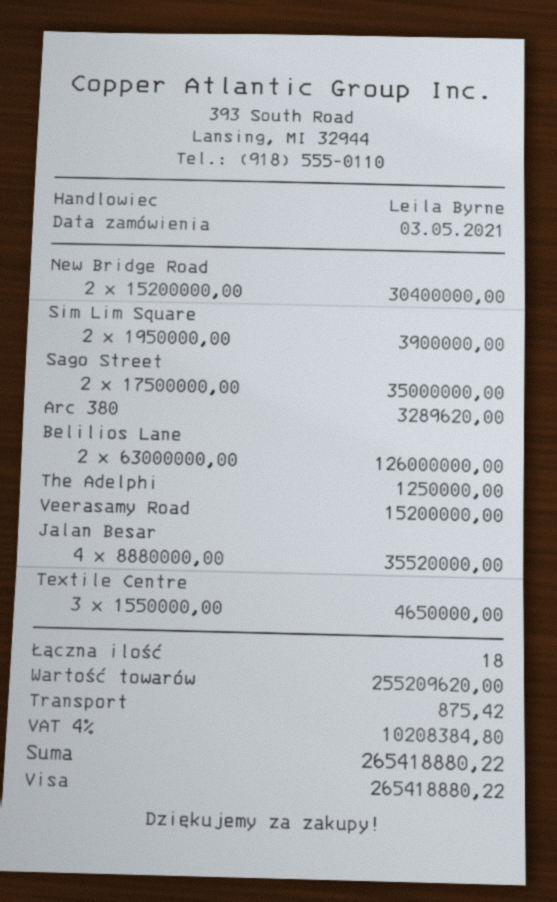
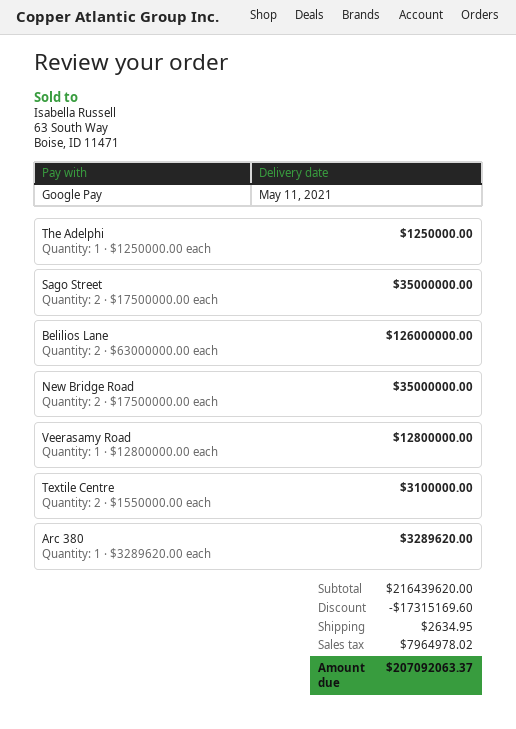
payment method: Visa -> Google Pay
New Bridge Road: 2 x 15200000.00 = 30400000.00 -> 2 x 17500000.00 = 35000000.00
Sim Lim Square: 2 x 1950000.00 = 3900000.00 -> none
Veerasamy Road: 1 x 15200000.00 = 15200000.00 -> 1 x 12800000.00 = 12800000.00
Jalan Besar: 4 x 8880000.00 = 35520000.00 -> none
Textile Centre: 3 x 1550000.00 = 4650000.00 -> 2 x 1550000.00 = 3100000.00
subtotal: 255209620.00 -> 216439620.00
discount: none -> 17315169.60
shipping: 875.42 -> 2634.95
tax: 10208384.80 -> 7964978.02
total: 265418880.22 -> 207092063.37

